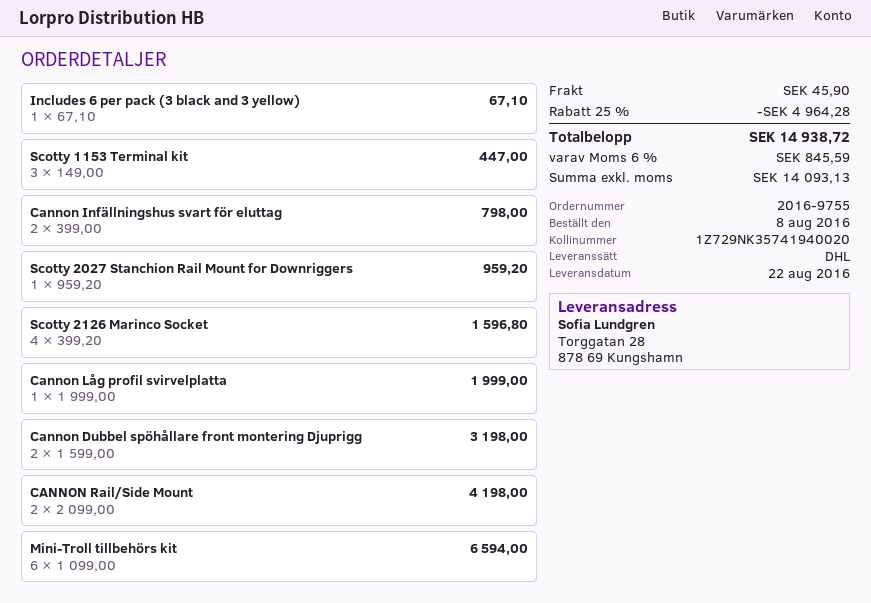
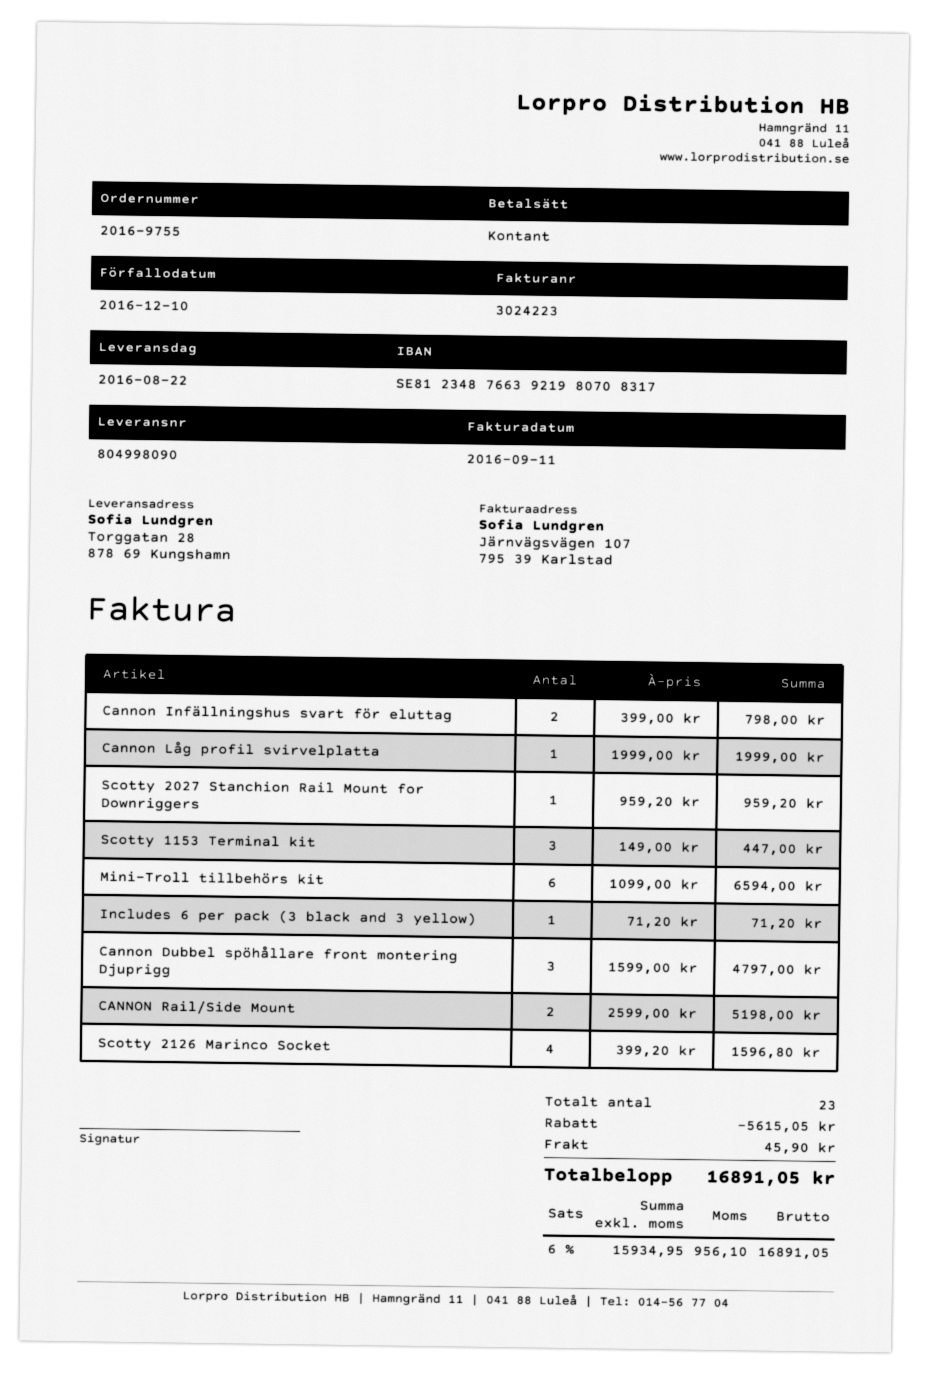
Includes 6 per pack (3 black and 3 yellow): 1 x 67.10 = 67.10 -> 1 x 71.20 = 71.20
Cannon Dubbel spöhållare front montering Djuprigg: 2 x 1599.00 = 3198.00 -> 3 x 1599.00 = 4797.00
CANNON Rail/Side Mount: 2 x 2099.00 = 4198.00 -> 2 x 2599.00 = 5198.00
discount: 4964.28 -> 5615.05
net: 14093.13 -> 15934.95
tax: 6% = 845.59 -> 6% = 956.10
total: 14938.72 -> 16891.05

